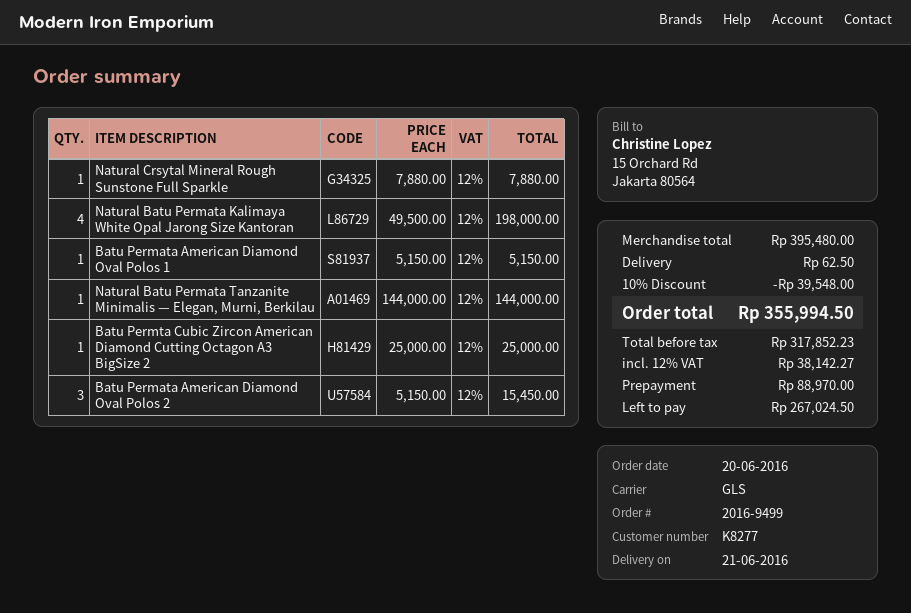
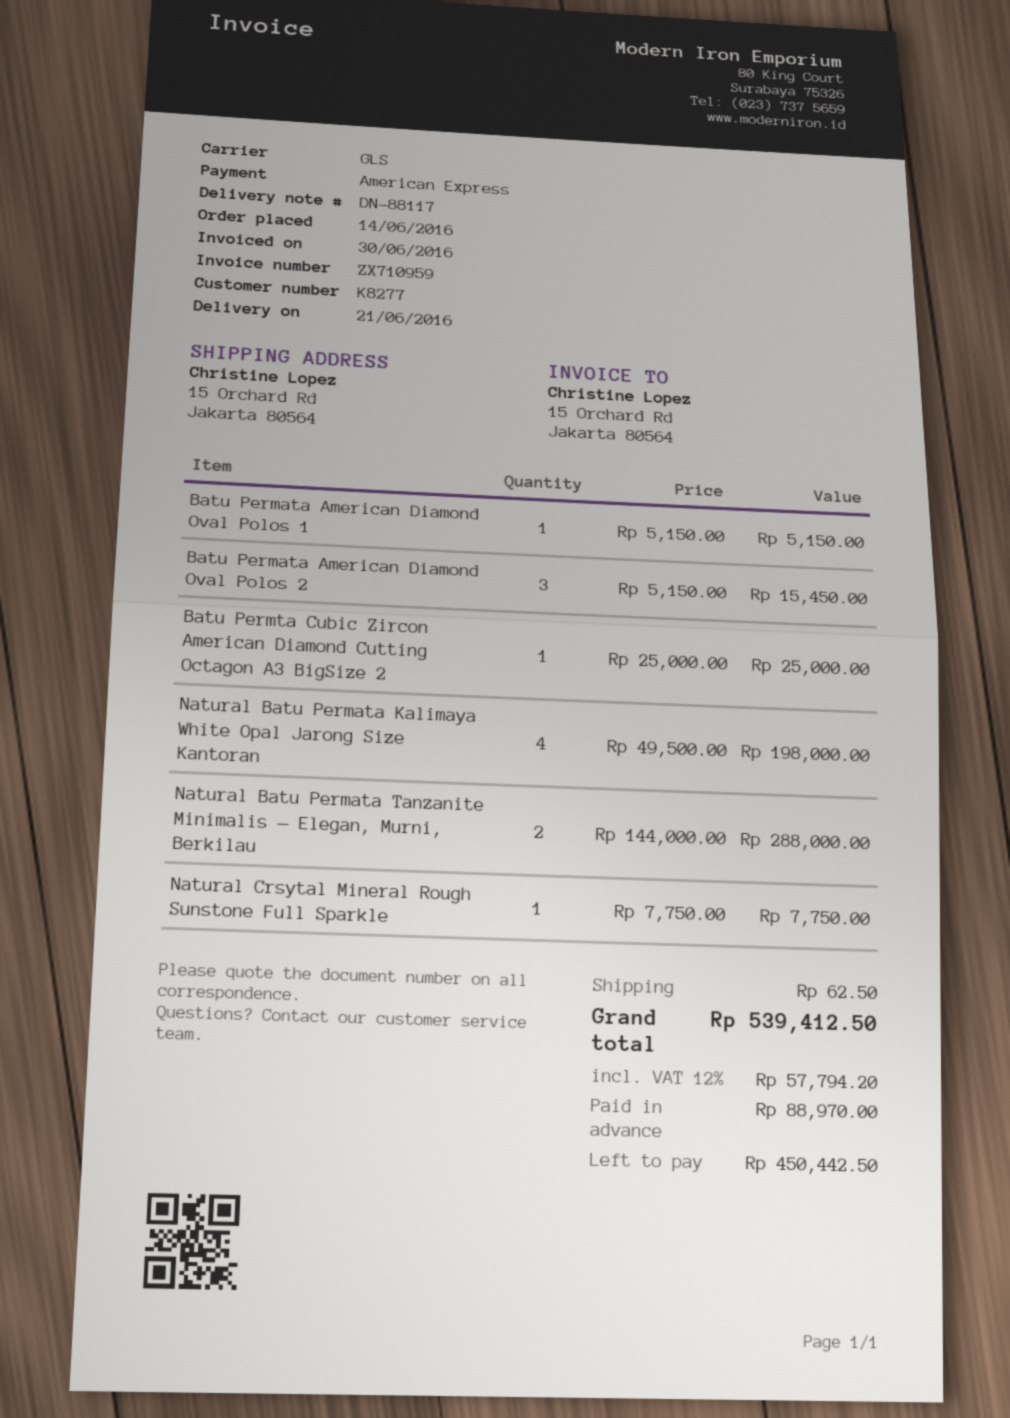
order date: 2016-06-20 -> 2016-06-14
Natural Crsytal Mineral Rough Sunstone Full Sparkle: 1 x 7880.00 = 7880.00 -> 1 x 7750.00 = 7750.00
Natural Batu Permata Tanzanite Minimalis — Elegan, Murni, Berkilau: 1 x 144000.00 = 144000.00 -> 2 x 144000.00 = 288000.00
discount: 10% = 39548.00 -> none
tax: 12% = 38142.27 -> 12% = 57794.20
total: 355994.50 -> 539412.50
balance: 267024.50 -> 450442.50

